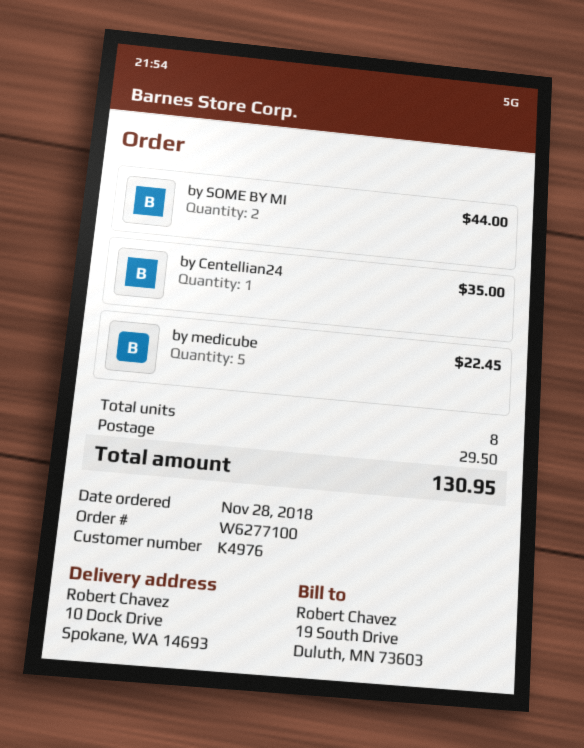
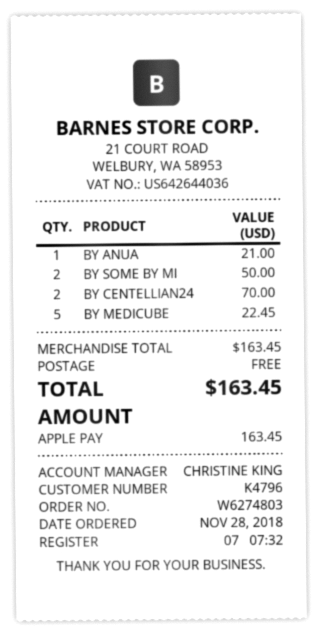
order number: W6277100 -> W6274803
customer number: K4976 -> K4796
by SOME BY MI: 2 for 44.00 -> 2 for 50.00
by Centellian24: 1 for 35.00 -> 2 for 70.00
BY ANUA: none -> 1 for 21.00
shipping: 29.50 -> 0.00
total: 130.95 -> 163.45

